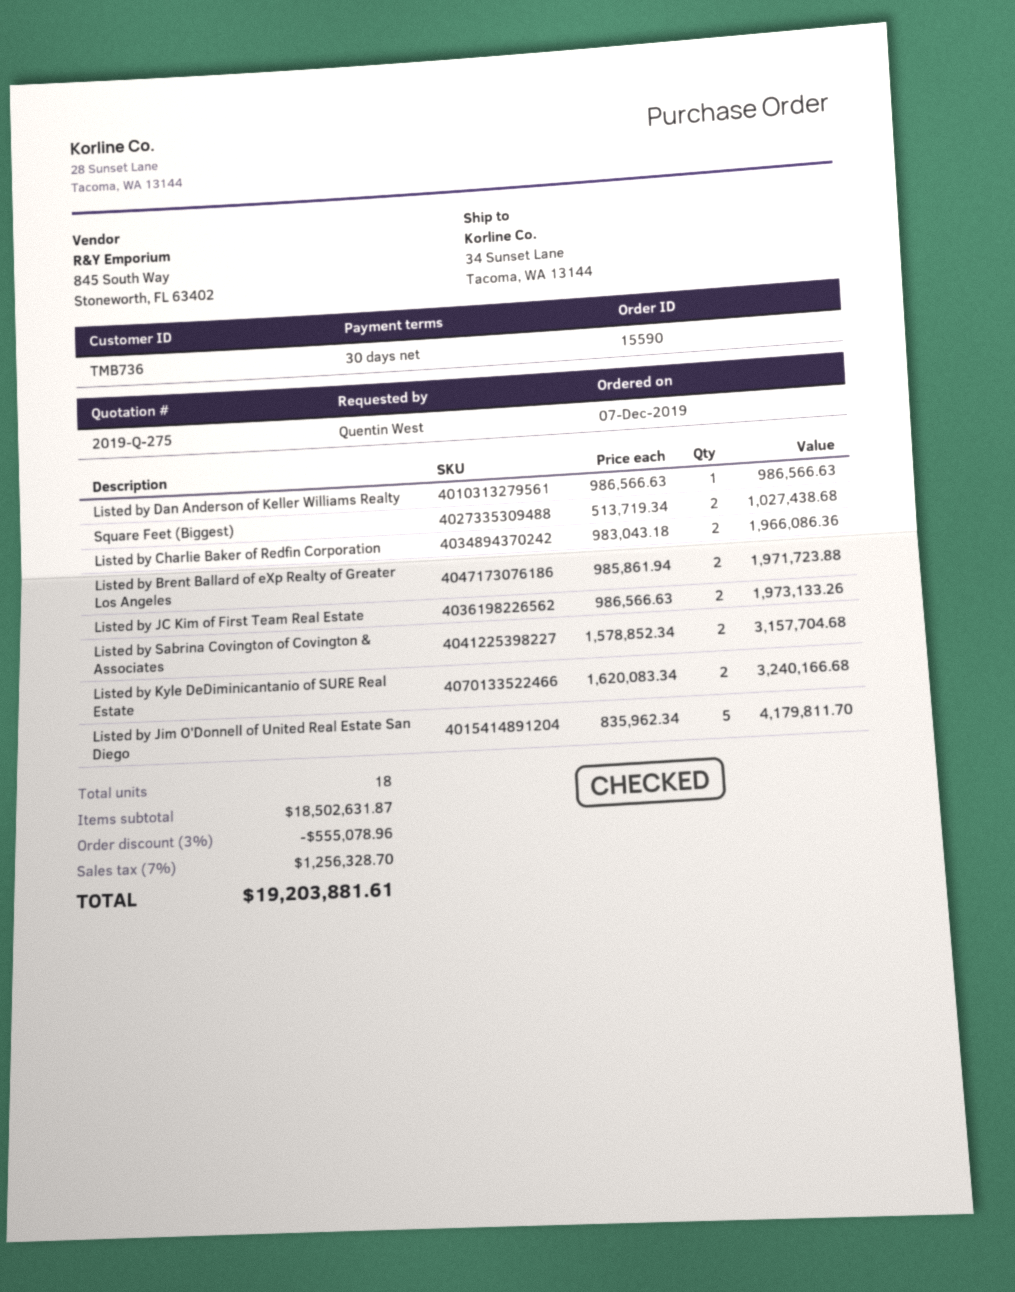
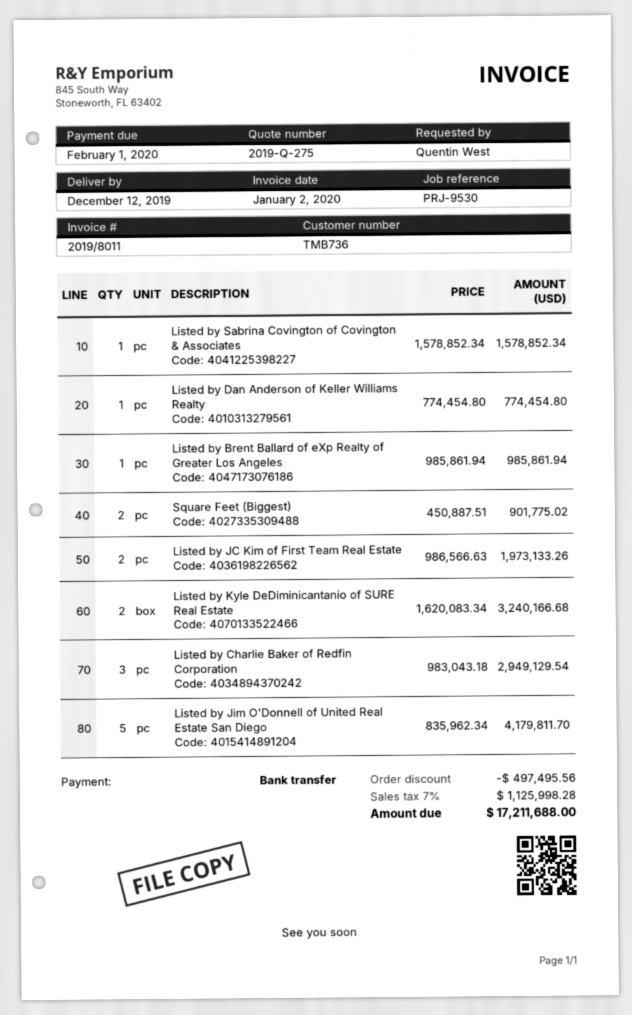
Listed by Dan Anderson of Keller Williams Realty: 1 x 986566.63 = 986566.63 -> 1 x 774454.80 = 774454.80
Square Feet (Biggest): 2 x 513719.34 = 1027438.68 -> 2 x 450887.51 = 901775.02
Listed by Charlie Baker of Redfin Corporation: 2 x 983043.18 = 1966086.36 -> 3 x 983043.18 = 2949129.54
Listed by Brent Ballard of eXp Realty of Greater Los Angeles: 2 x 985861.94 = 1971723.88 -> 1 x 985861.94 = 985861.94
Listed by Sabrina Covington of Covington & Associates: 2 x 1578852.34 = 3157704.68 -> 1 x 1578852.34 = 1578852.34
discount: 555078.96 -> 497495.56
tax: 7% = 1256328.70 -> 7% = 1125998.28
total: 19203881.61 -> 17211688.00

